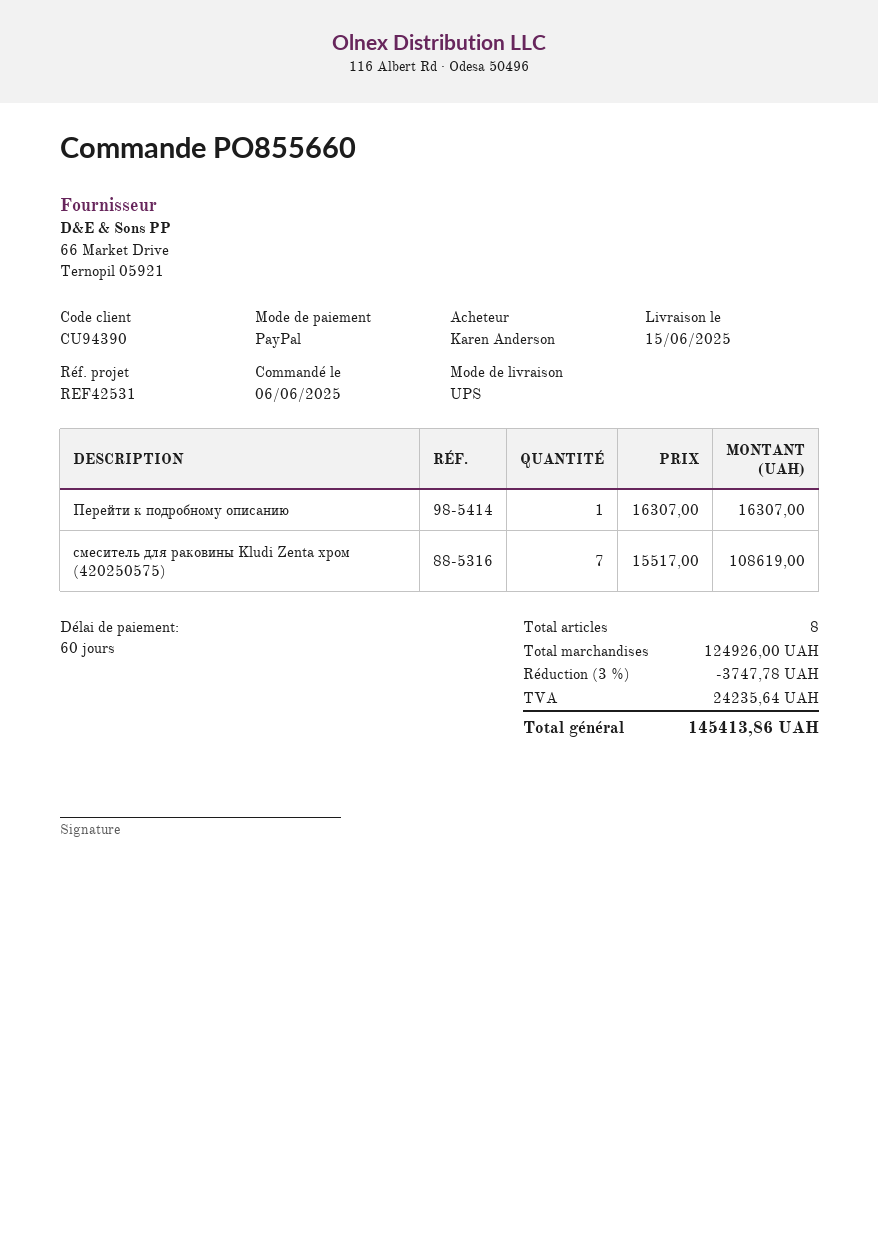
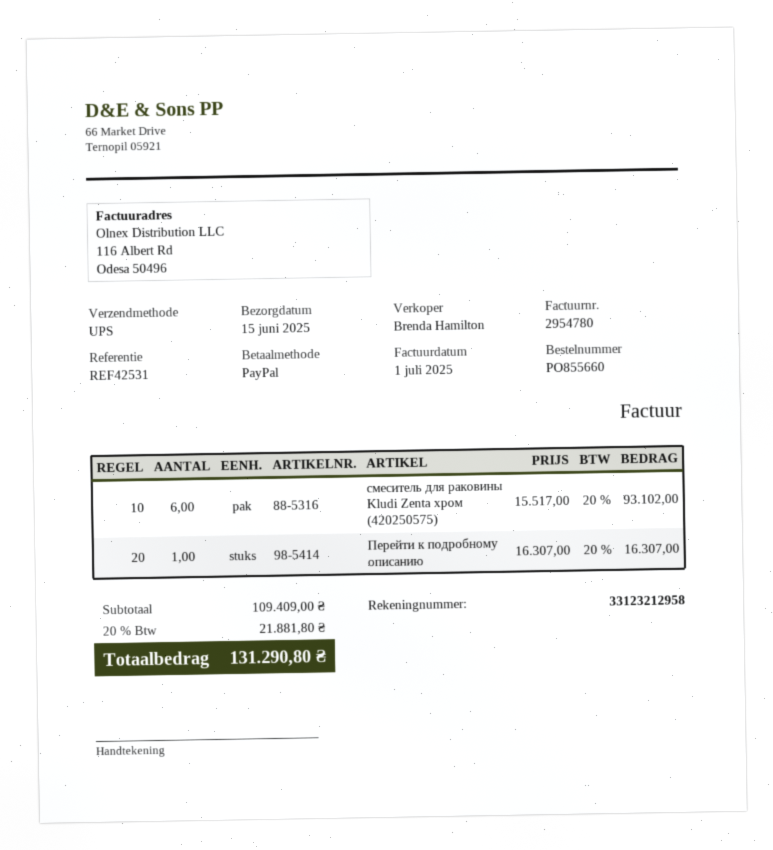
смеситель для раковины Kludi Zenta хром (420250575): 7 x 15517.00 = 108619.00 -> 6 x 15517.00 = 93102.00
subtotal: 124926.00 -> 109409.00
discount: 3% = 3747.78 -> none
tax: 24235.64 -> 21881.80
total: 145413.86 -> 131290.80

